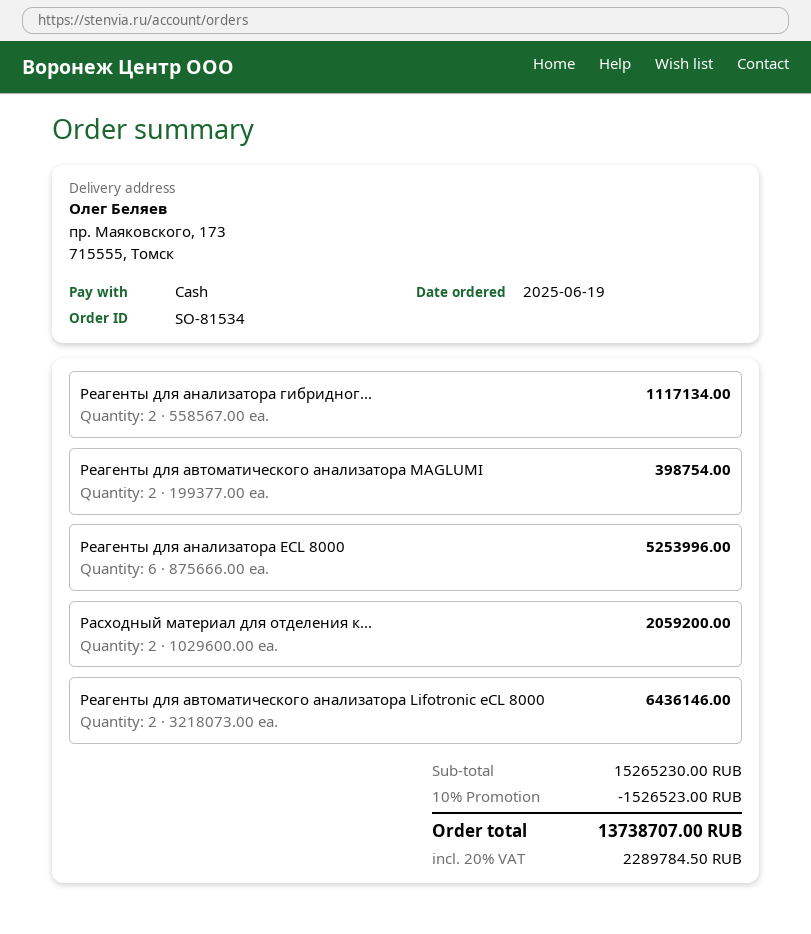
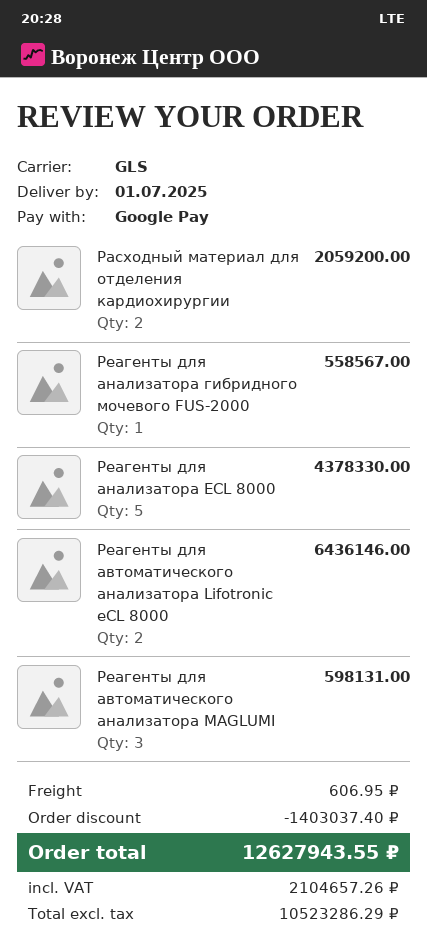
payment method: cash -> Google Pay
Реагенты для анализатора гибридног...: 2 for 1117134.00 -> 1 for 558567.00
Реагенты для автоматического анализатора MAGLUMI: 2 for 398754.00 -> 3 for 598131.00
Реагенты для анализатора ECL 8000: 6 for 5253996.00 -> 5 for 4378330.00
discount: 1526523.00 -> 1403037.40
shipping: none -> 606.95
tax: 2289784.50 -> 2104657.26
total: 13738707.00 -> 12627943.55

